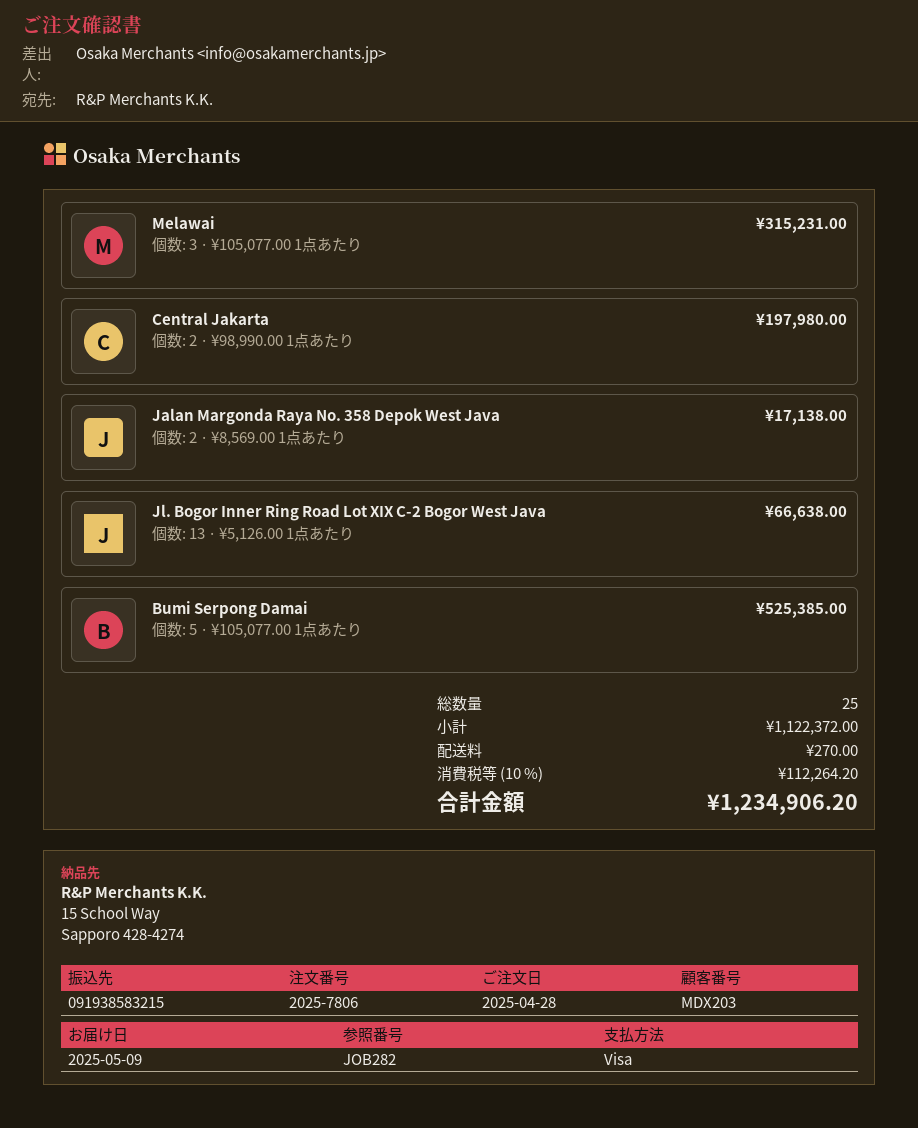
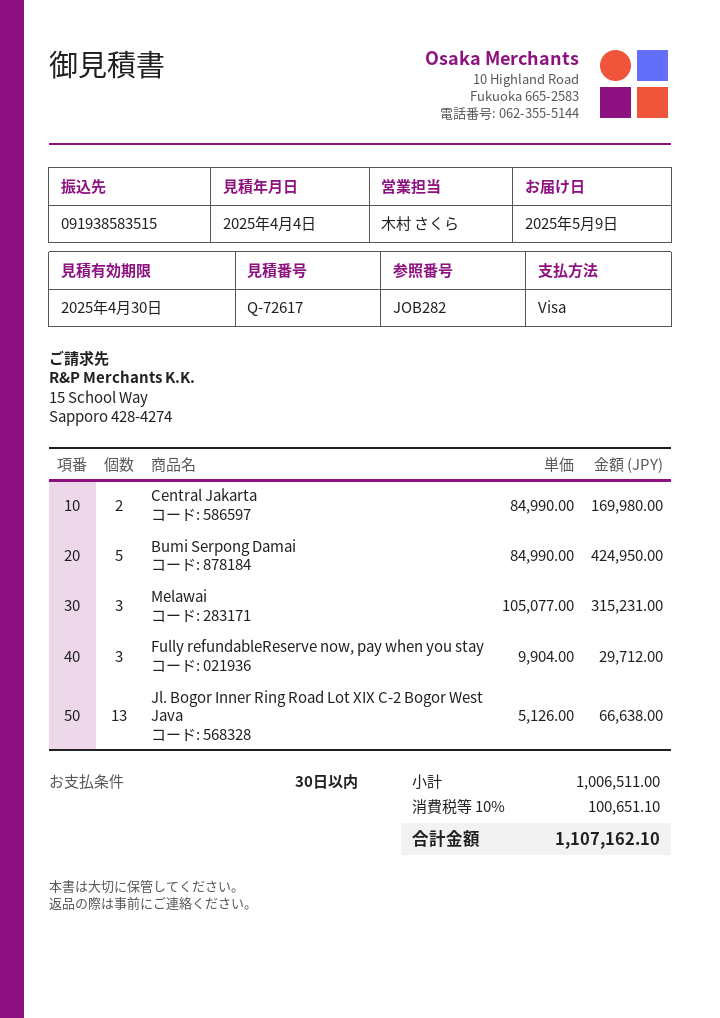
bank account: 091938583215 -> 091938583515
Central Jakarta: 2 x 98990.00 = 197980.00 -> 2 x 84990.00 = 169980.00
Jalan Margonda Raya No. 358 Depok West Java: 2 x 8569.00 = 17138.00 -> none
Bumi Serpong Damai: 5 x 105077.00 = 525385.00 -> 5 x 84990.00 = 424950.00
Fully refundableReserve now, pay when you stay: none -> 3 x 9904.00 = 29712.00
subtotal: 1122372.00 -> 1006511.00
shipping: 270.00 -> none
tax: 10% = 112264.20 -> 10% = 100651.10
total: 1234906.20 -> 1107162.10

